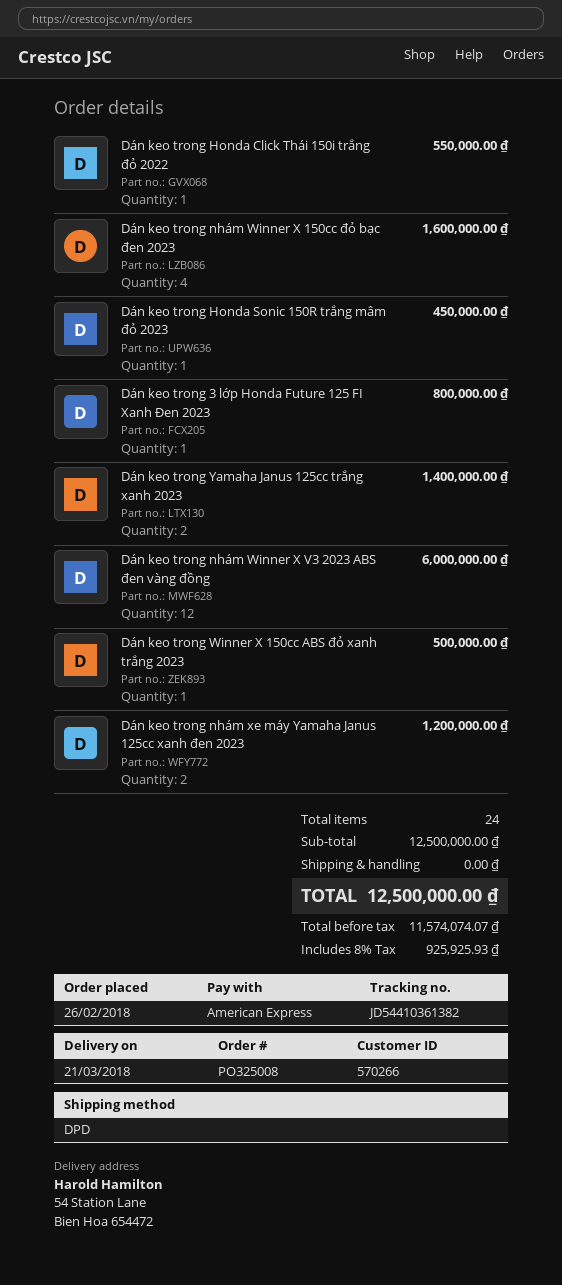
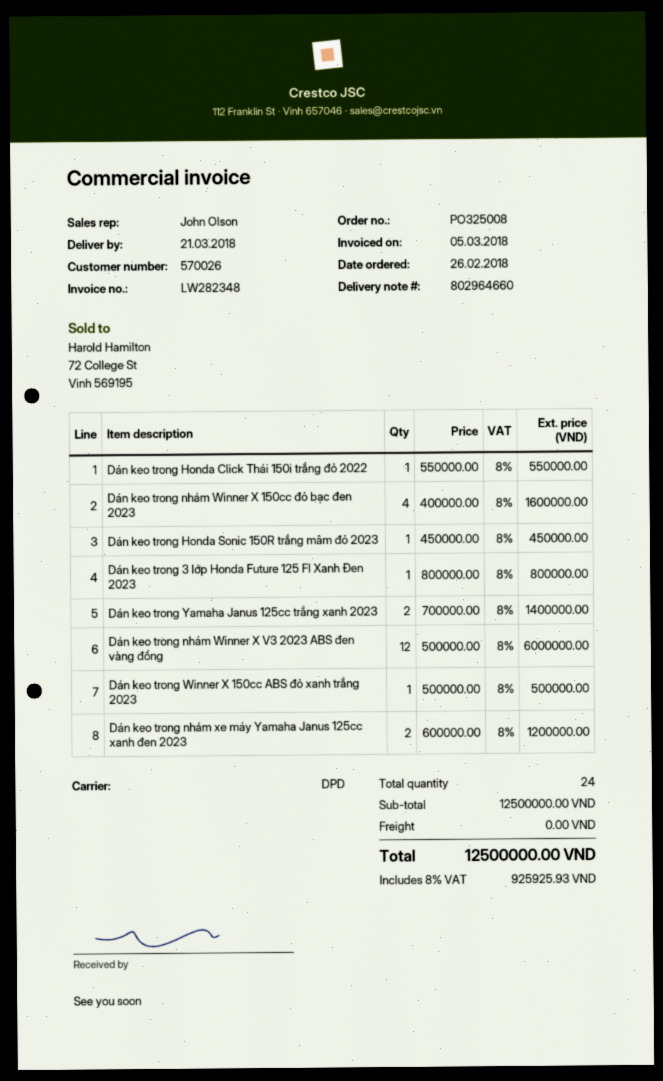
customer number: 570266 -> 570026

